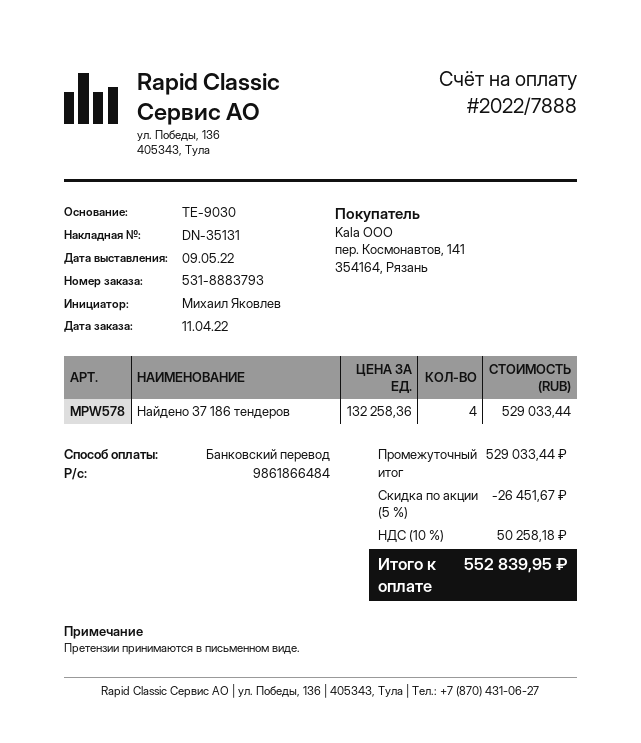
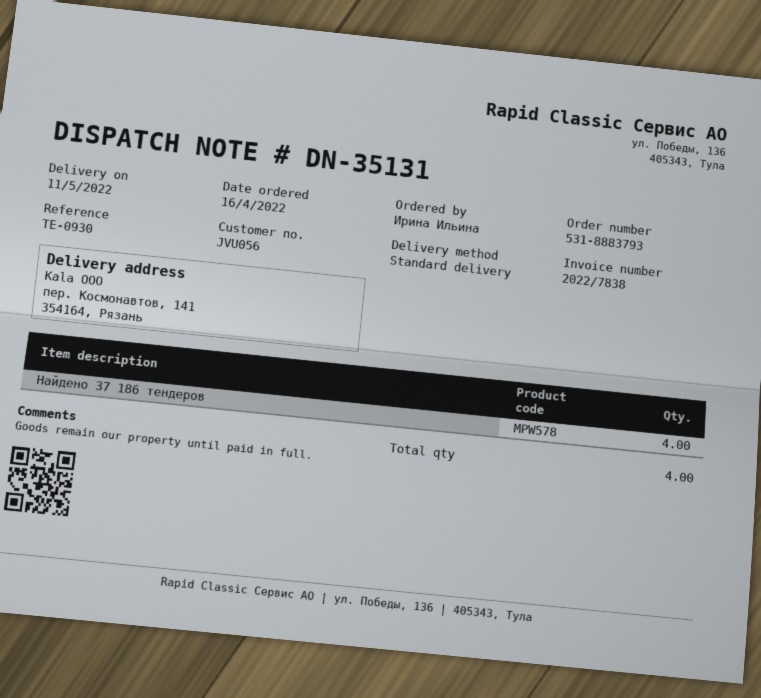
order date: 2022-04-11 -> 2022-04-16
invoice number: 2022/7888 -> 2022/7838
reference: TE-9030 -> TE-0930
ordered by: Михаил Яковлев -> Ирина Ильина

